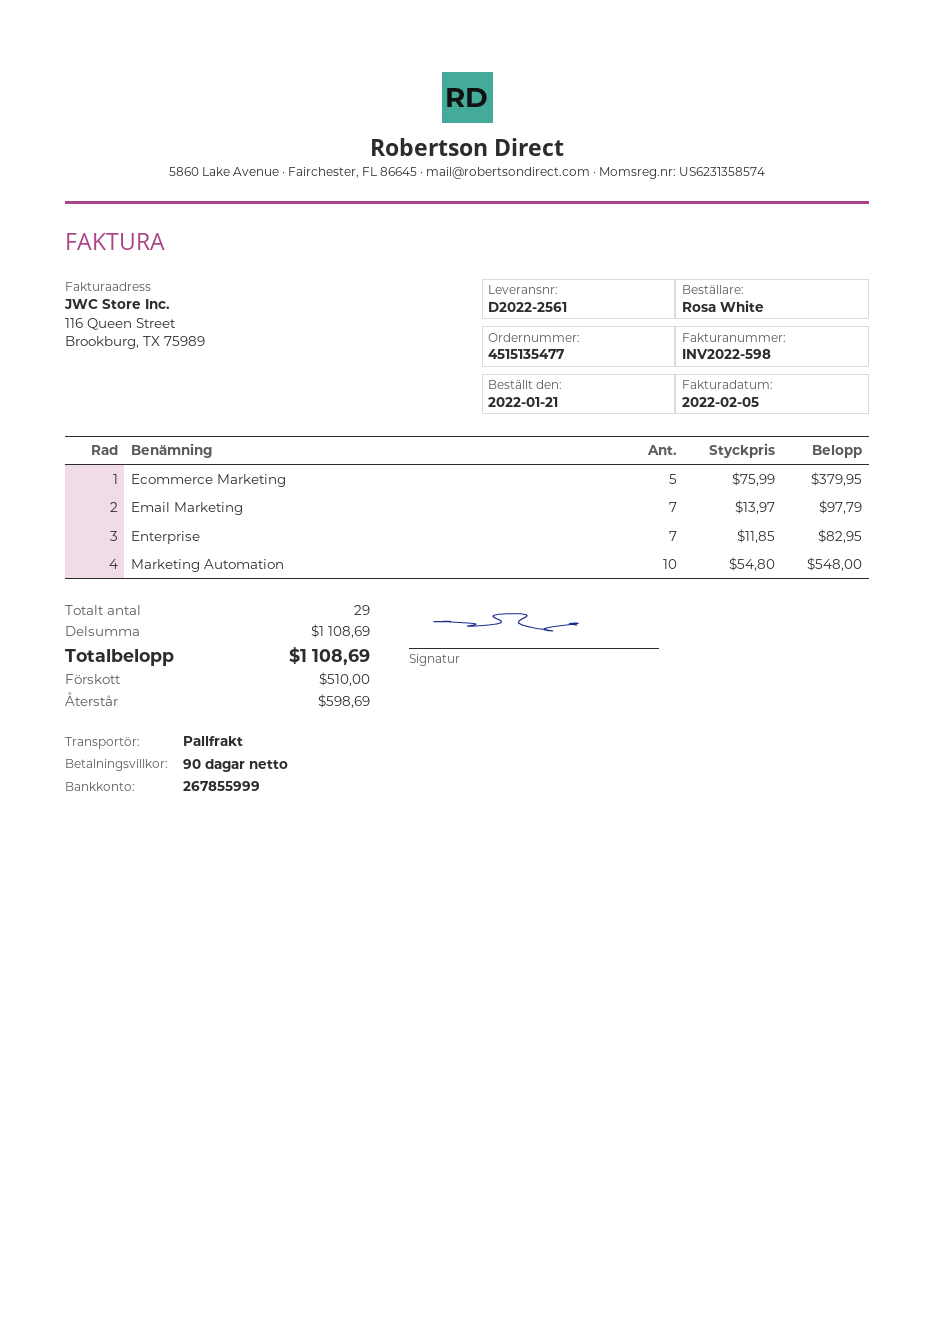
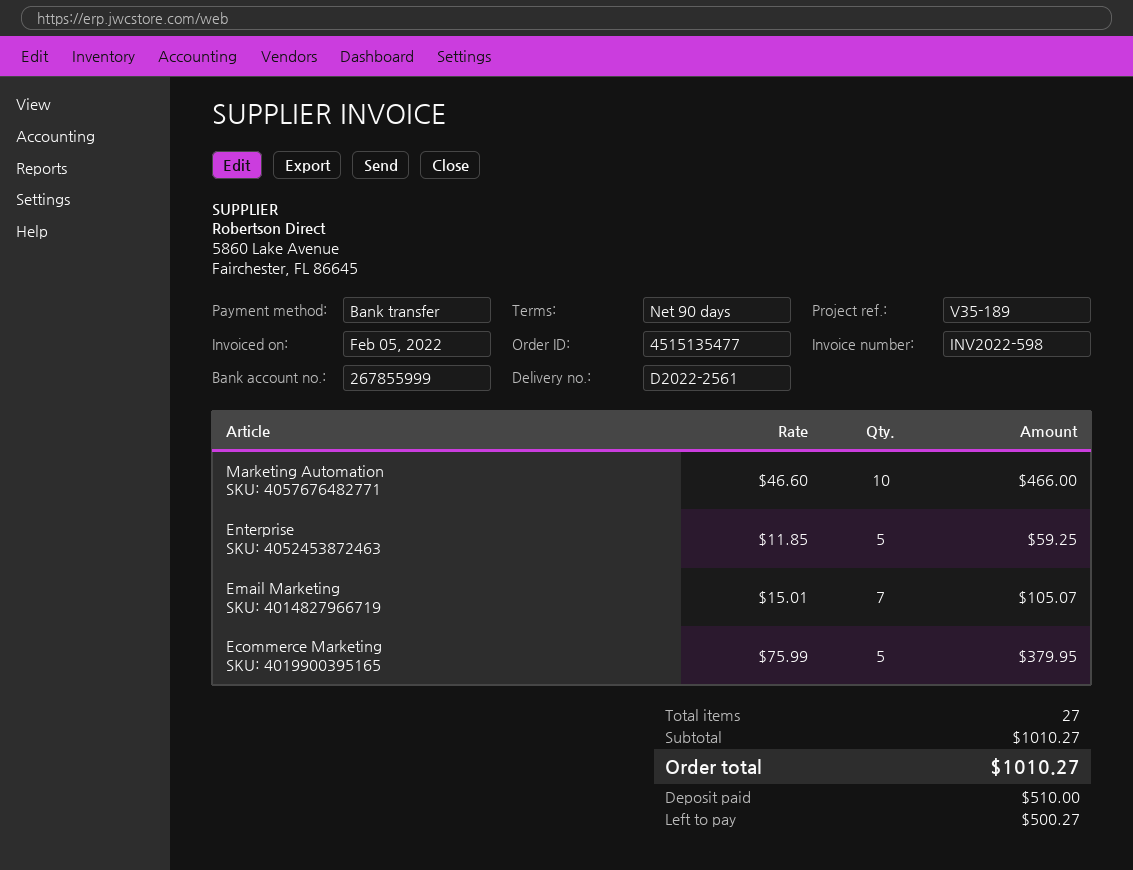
Email Marketing: 7 x 13.97 = 97.79 -> 7 x 15.01 = 105.07
Enterprise: 7 x 11.85 = 82.95 -> 5 x 11.85 = 59.25
Marketing Automation: 10 x 54.80 = 548.00 -> 10 x 46.60 = 466.00
total quantity: 29 -> 27
subtotal: 1108.69 -> 1010.27
total: 1108.69 -> 1010.27
balance: 598.69 -> 500.27

